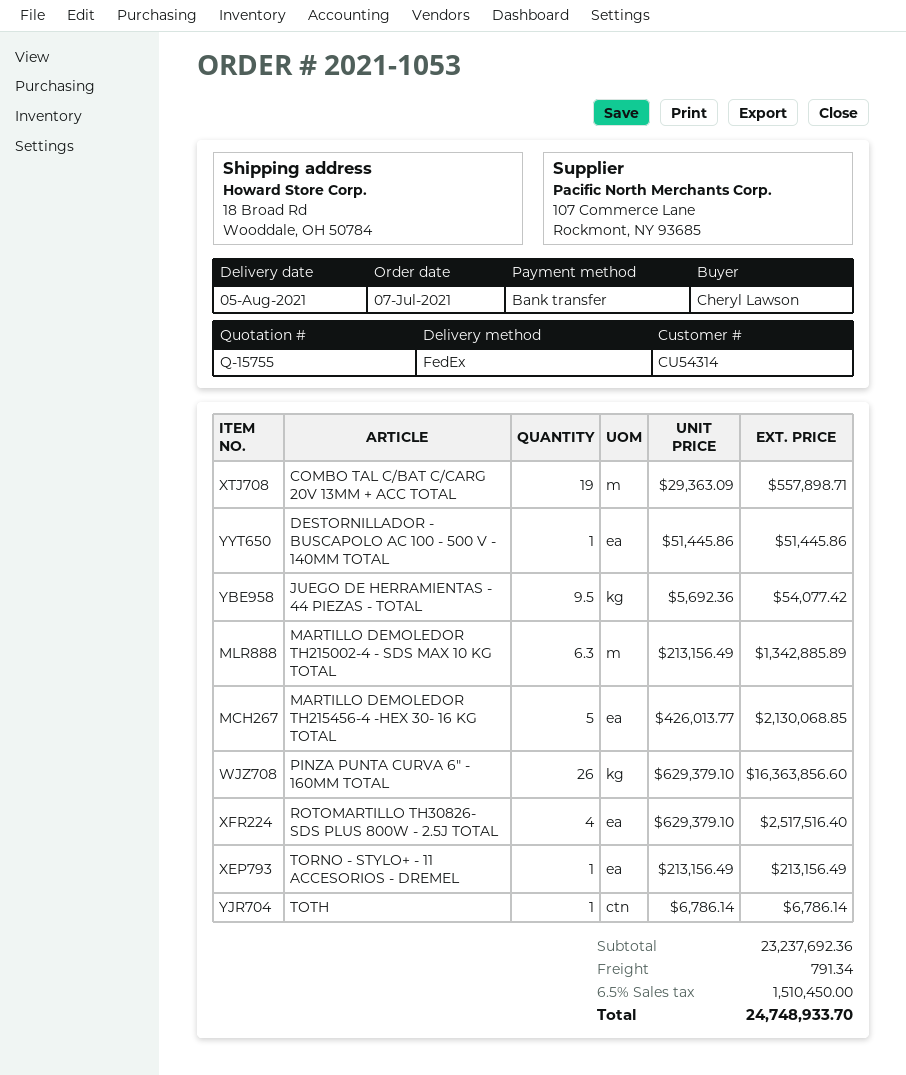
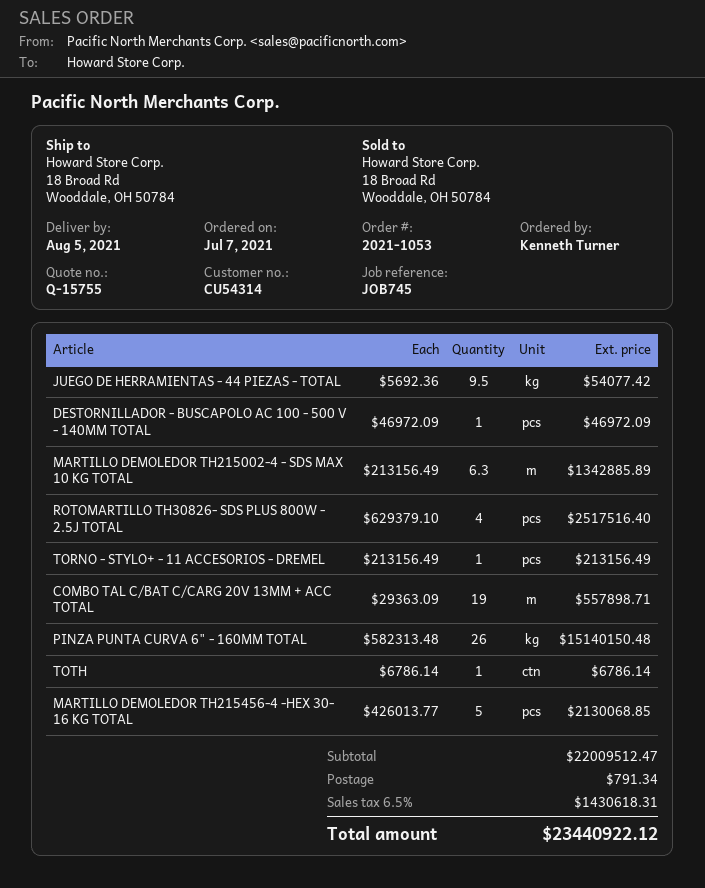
ordered by: Cheryl Lawson -> Kenneth Turner
DESTORNILLADOR - BUSCAPOLO AC 100 - 500 V - 140MM TOTAL: 1 x 51445.86 = 51445.86 -> 1 x 46972.09 = 46972.09
PINZA PUNTA CURVA 6" - 160MM TOTAL: 26 x 629379.10 = 16363856.60 -> 26 x 582313.48 = 15140150.48
subtotal: 23237692.36 -> 22009512.47
tax: 6.5% = 1510450.00 -> 6.5% = 1430618.31
total: 24748933.70 -> 23440922.12

